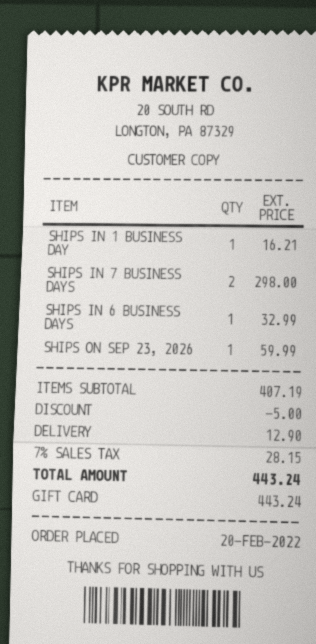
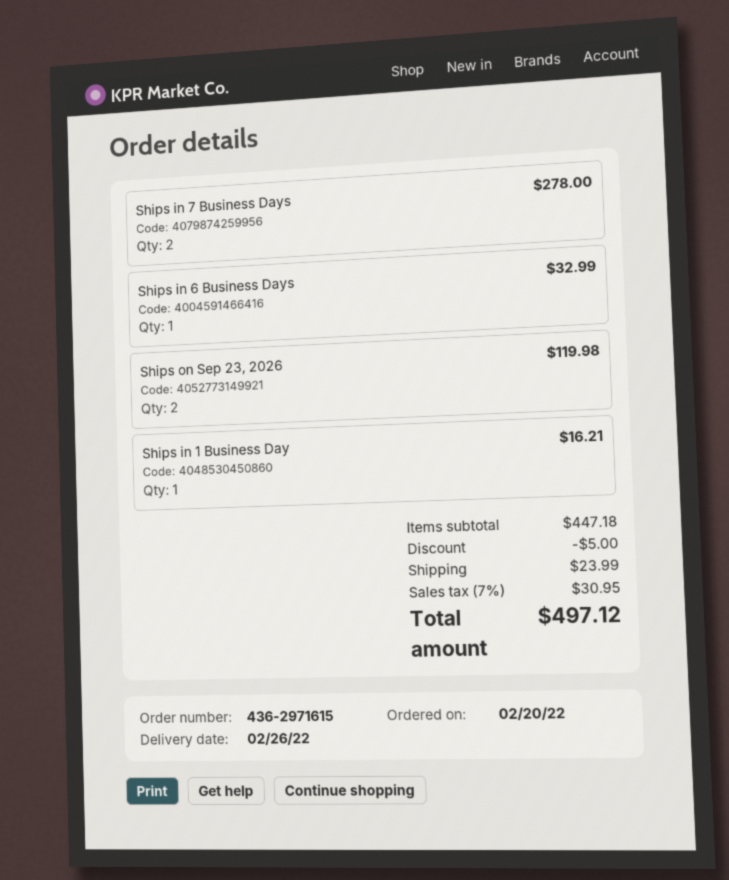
SHIPS IN 7 BUSINESS DAYS: 2 for 298.00 -> 2 for 278.00
SHIPS ON SEP 23, 2026: 1 for 59.99 -> 2 for 119.98
subtotal: 407.19 -> 447.18
shipping: 12.90 -> 23.99
tax: 7% = 28.15 -> 7% = 30.95
total: 443.24 -> 497.12

